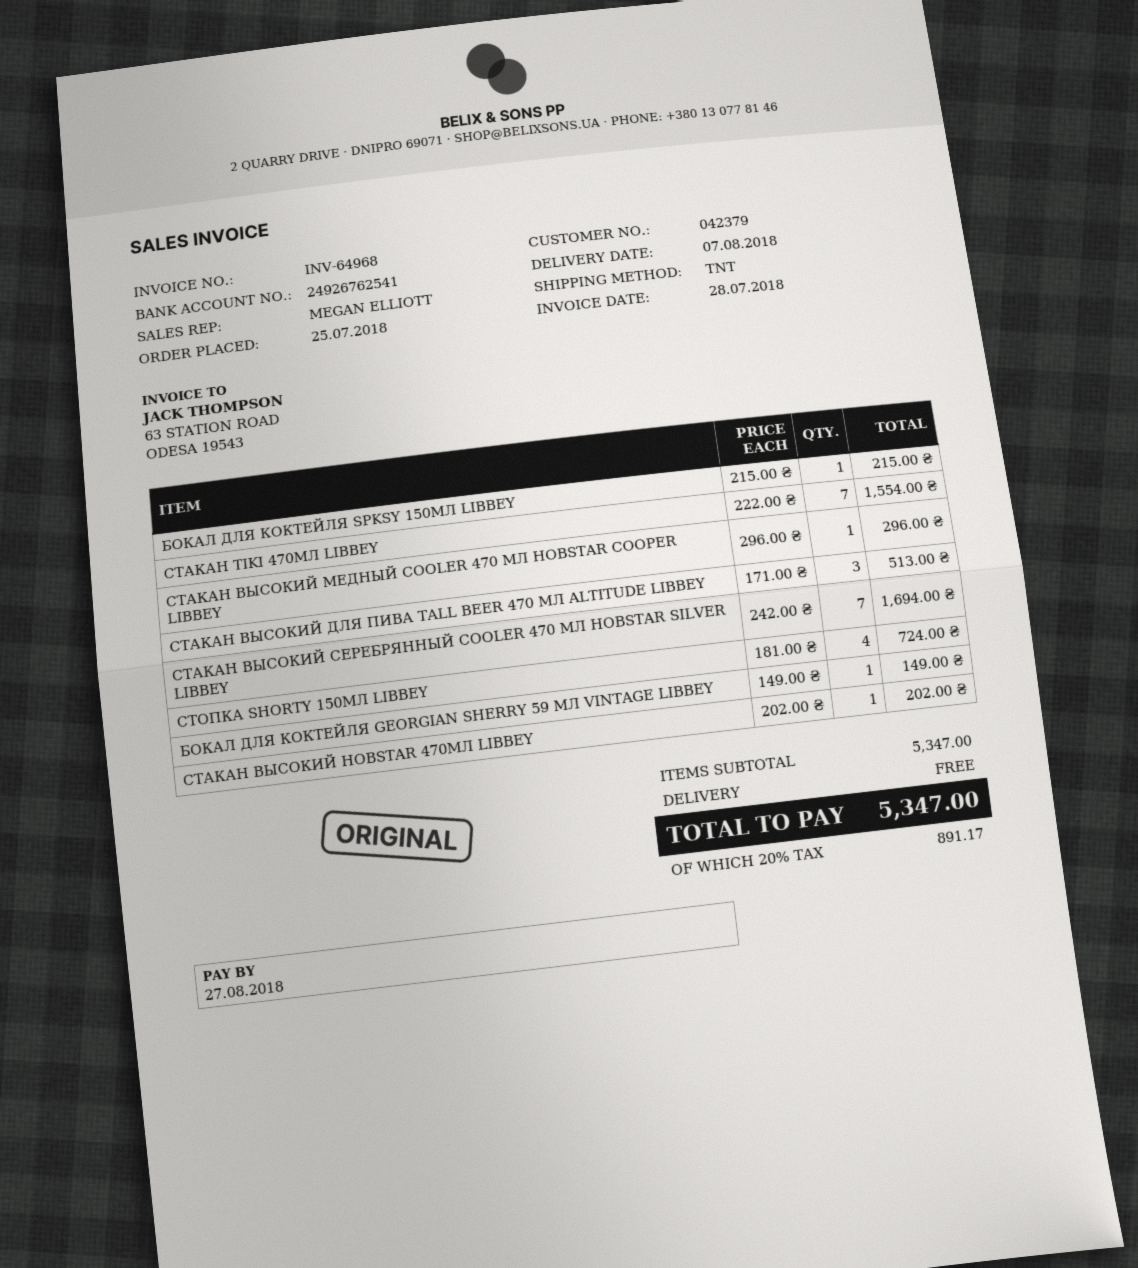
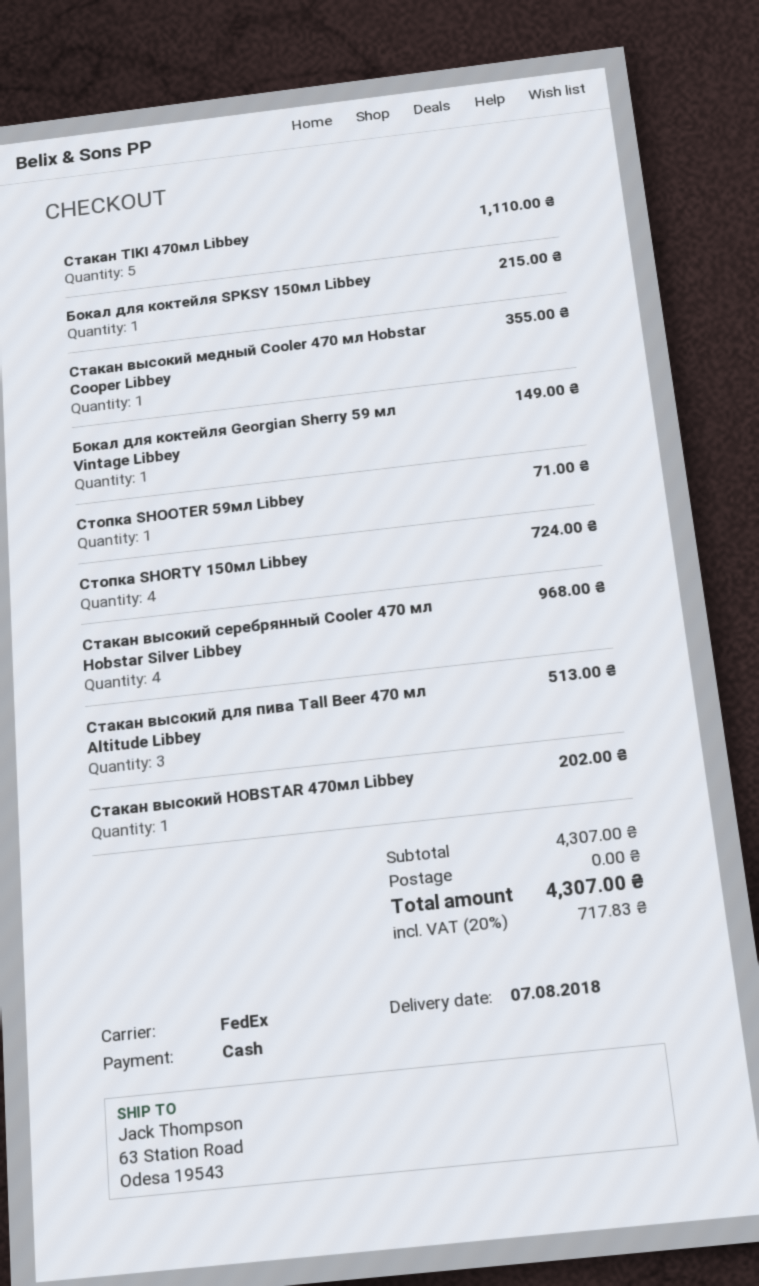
shipping method: TNT -> FedEx
СТАКАН TIKI 470МЛ LIBBEY: 7 for 1554.00 -> 5 for 1110.00
СТАКАН ВЫСОКИЙ МЕДНЫЙ COOLER 470 МЛ HOBSTAR COOPER LIBBEY: 1 for 296.00 -> 1 for 355.00
СТАКАН ВЫСОКИЙ СЕРЕБРЯННЫЙ COOLER 470 МЛ HOBSTAR SILVER LIBBEY: 7 for 1694.00 -> 4 for 968.00
Стопка SHOOTER 59мл Libbey: none -> 1 for 71.00
subtotal: 5347.00 -> 4307.00
tax: 20% = 891.17 -> 20% = 717.83
total: 5347.00 -> 4307.00

